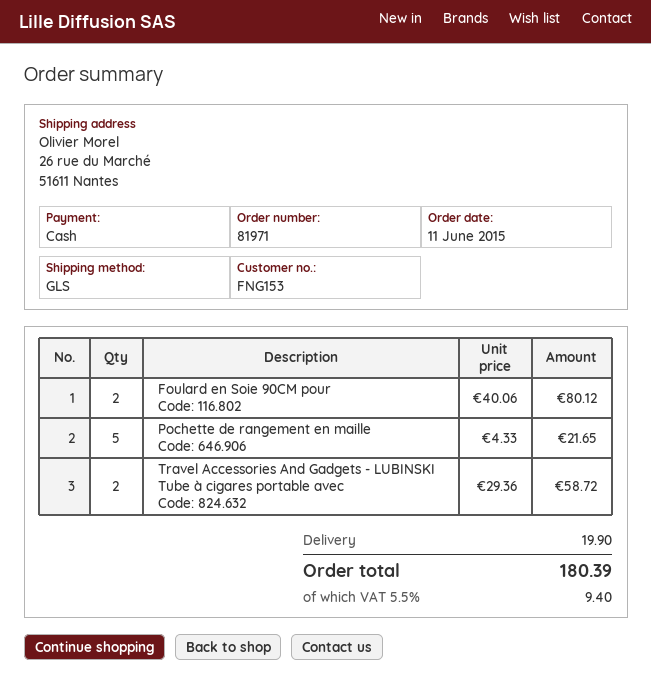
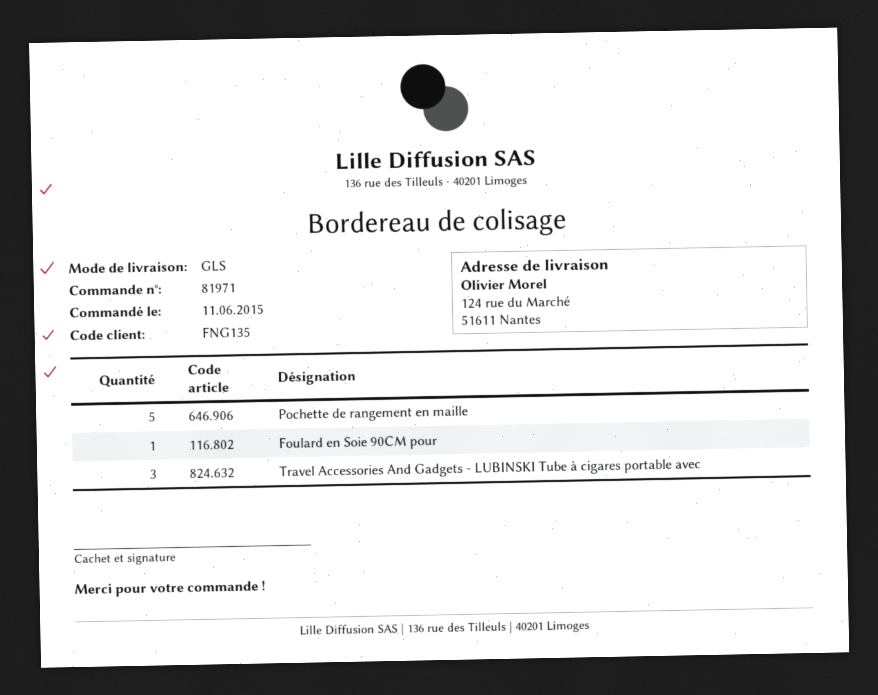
customer number: FNG153 -> FNG135
ship to: 26 rue du Marché, 51611 Nantes -> 124 rue du Marché, 51611 Nantes
Foulard en Soie 90CM pour: 2 -> 1
Travel Accessories And Gadgets - LUBINSKI Tube à cigares portable avec: 2 -> 3

